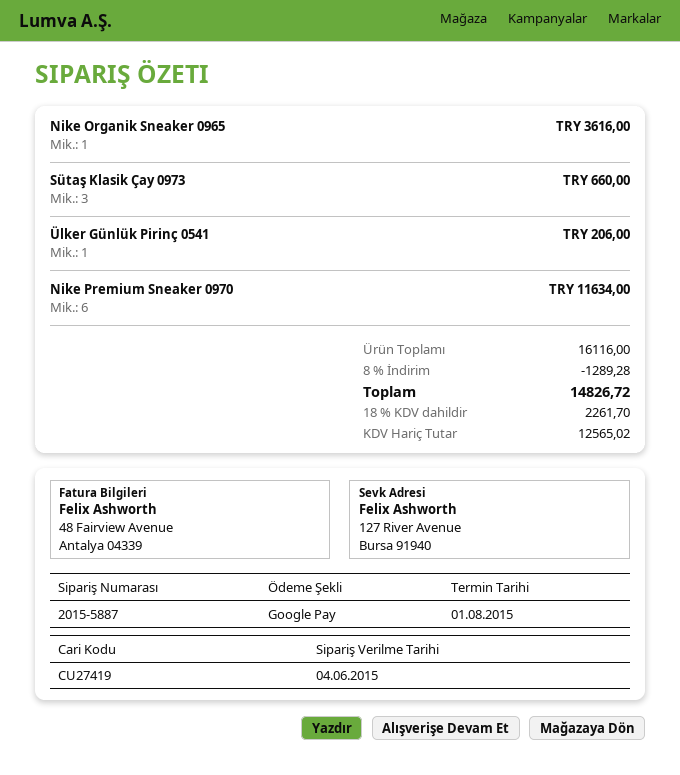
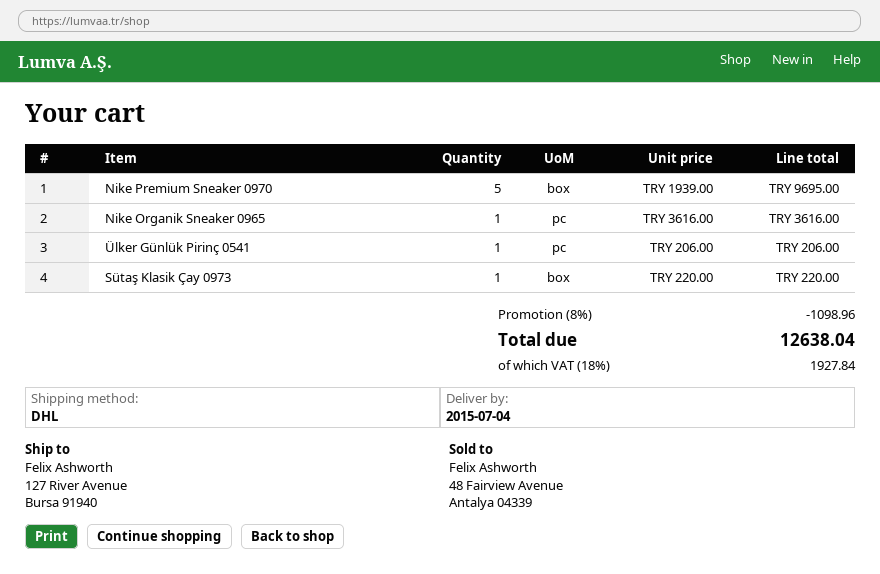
delivery date: 2015-08-01 -> 2015-07-04
Sütaş Klasik Çay 0973: 3 for 660.00 -> 1 for 220.00
Nike Premium Sneaker 0970: 6 for 11634.00 -> 5 for 9695.00
discount: 8% = 1289.28 -> 8% = 1098.96
tax: 18% = 2261.70 -> 18% = 1927.84
total: 14826.72 -> 12638.04

